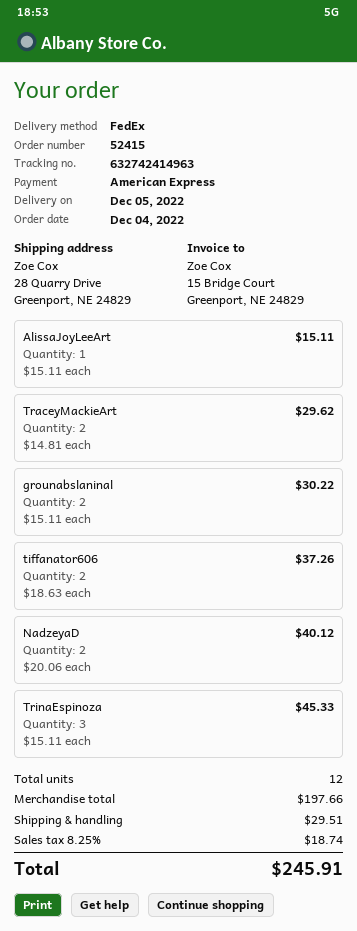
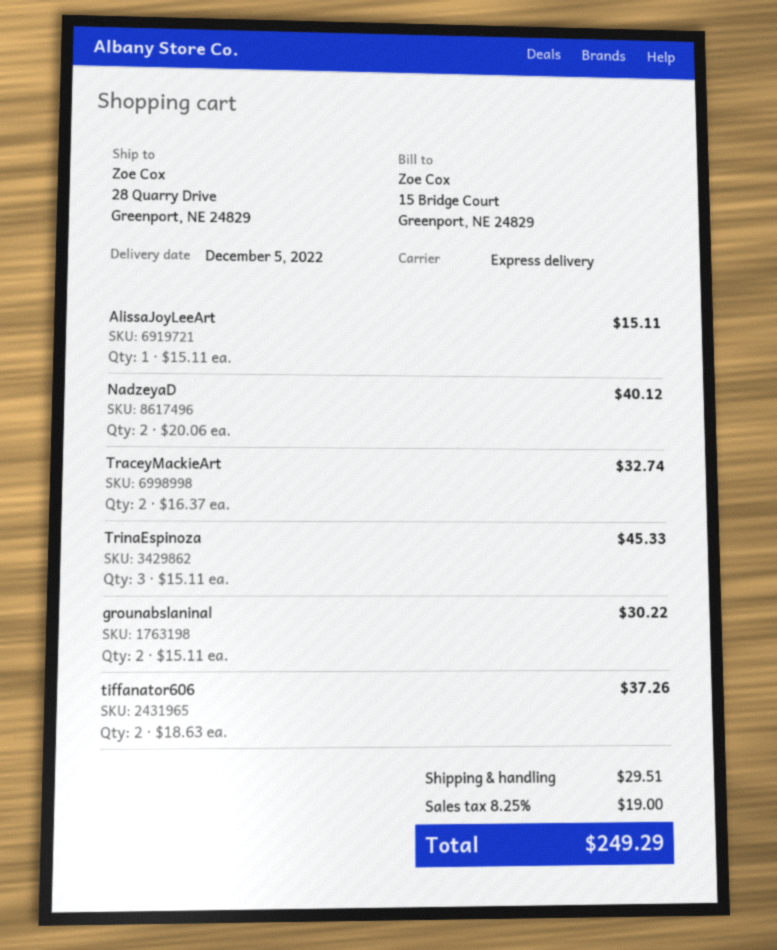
shipping method: FedEx -> express
TraceyMackieArt: 2 x 14.81 = 29.62 -> 2 x 16.37 = 32.74
tax: 8.25% = 18.74 -> 8.25% = 19.00
total: 245.91 -> 249.29

